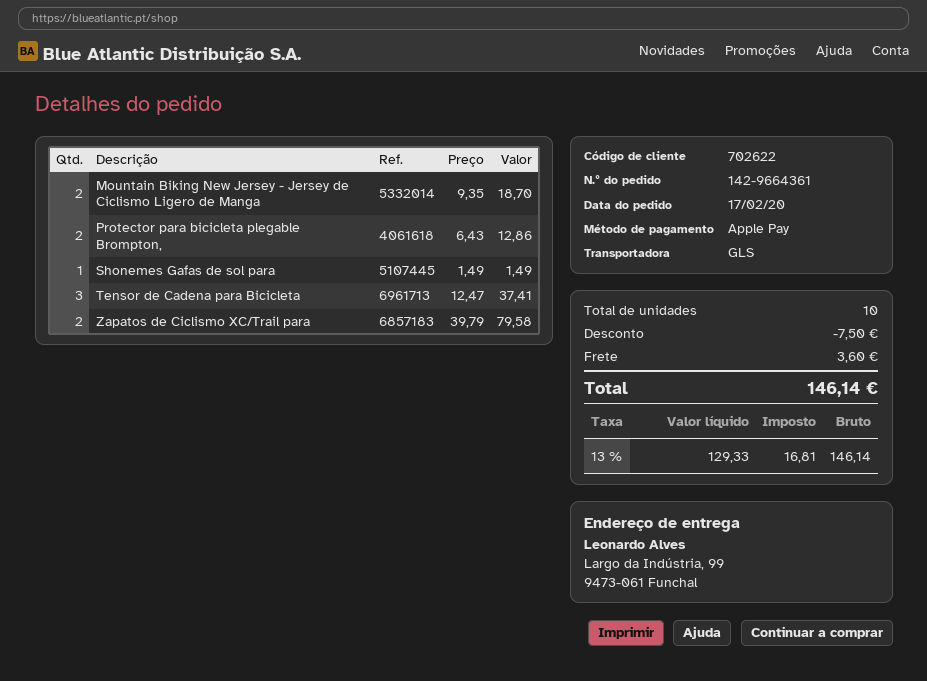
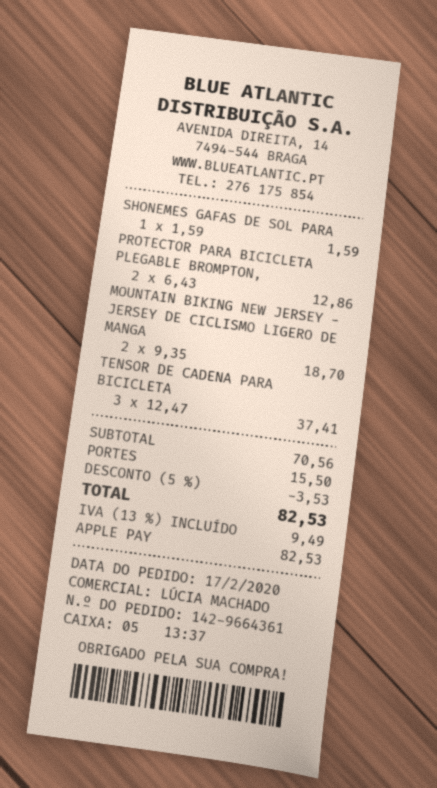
Shonemes Gafas de sol para: 1 x 1.49 = 1.49 -> 1 x 1.59 = 1.59
Zapatos de Ciclismo XC/Trail para: 2 x 39.79 = 79.58 -> none
discount: 7.50 -> 3.53
shipping: 3.60 -> 15.50
tax: 13% = 16.81 -> 13% = 9.49
total: 146.14 -> 82.53

